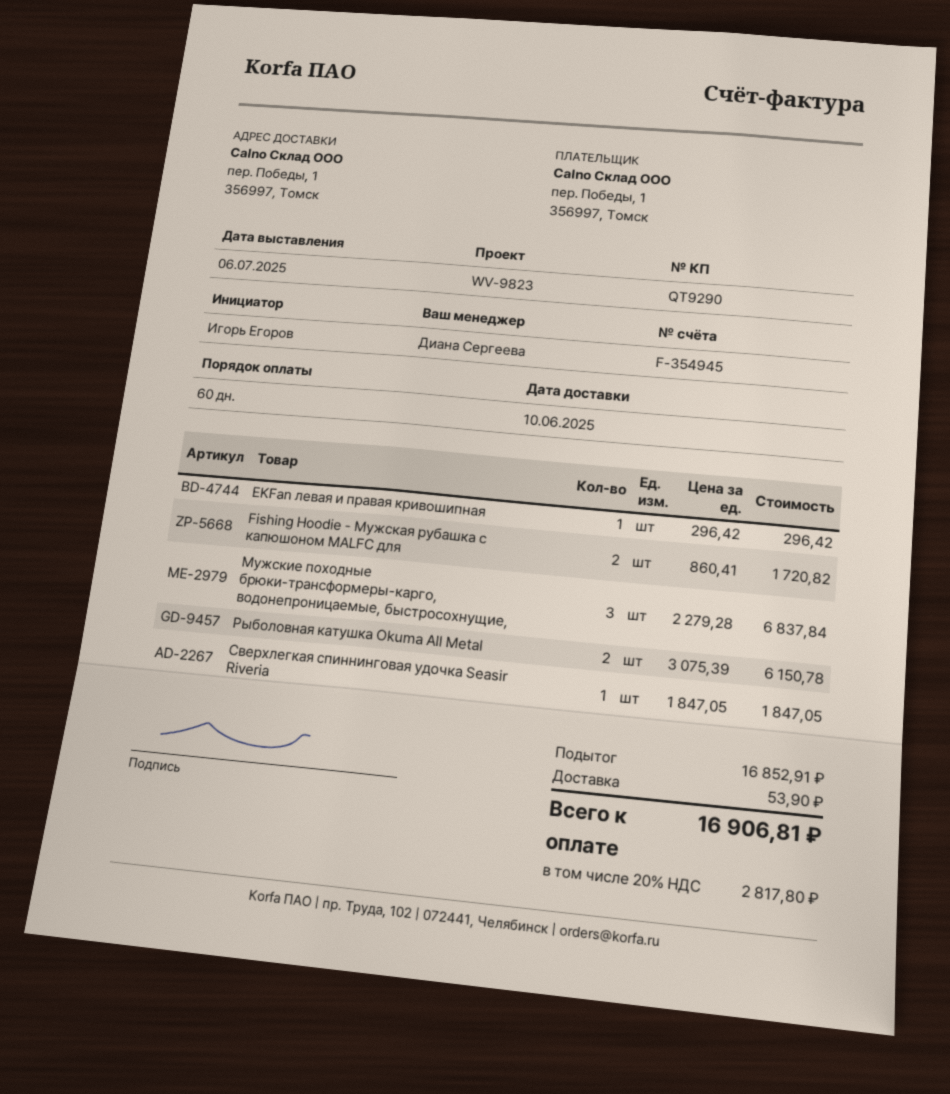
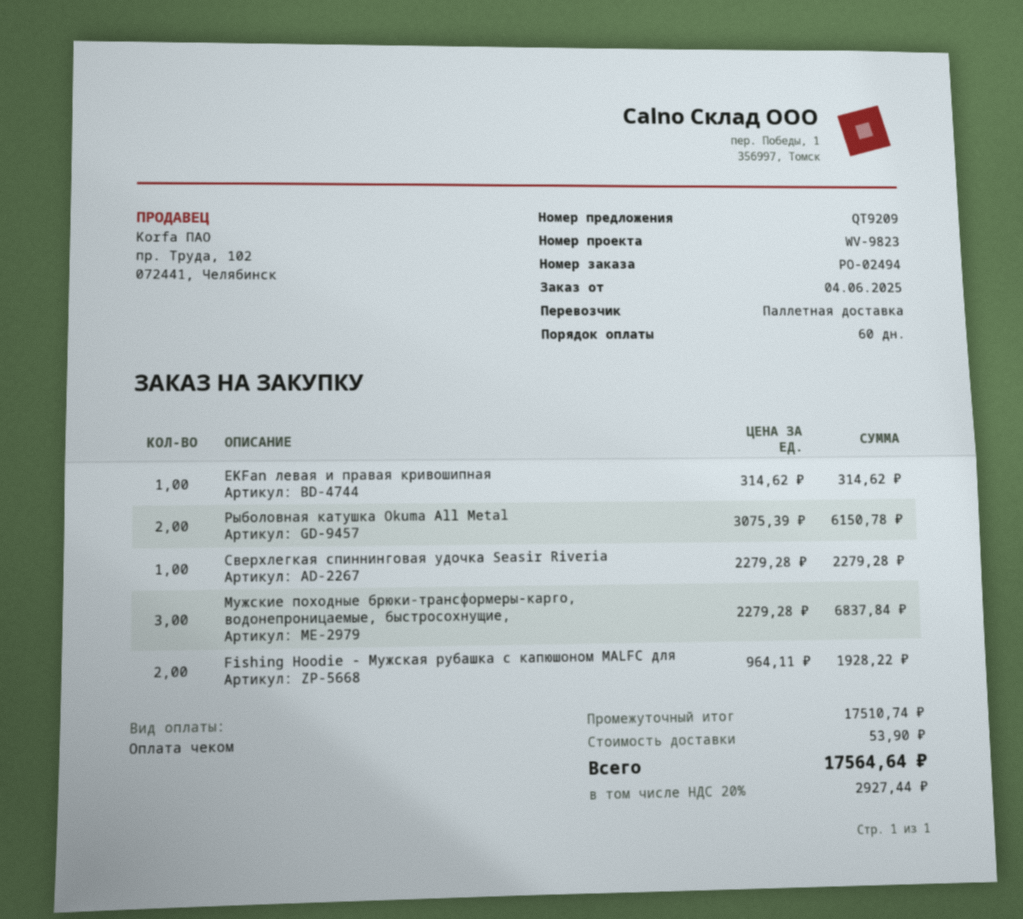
quote number: QT9290 -> QT9209
EKFan левая и правая кривошипная: 1 x 296.42 = 296.42 -> 1 x 314.62 = 314.62
Fishing Hoodie - Мужская рубашка с капюшоном MALFC для: 2 x 860.41 = 1720.82 -> 2 x 964.11 = 1928.22
Сверхлегкая спиннинговая удочка Seasir Riveria: 1 x 1847.05 = 1847.05 -> 1 x 2279.28 = 2279.28
subtotal: 16852.91 -> 17510.74
tax: 20% = 2817.80 -> 20% = 2927.44
total: 16906.81 -> 17564.64

